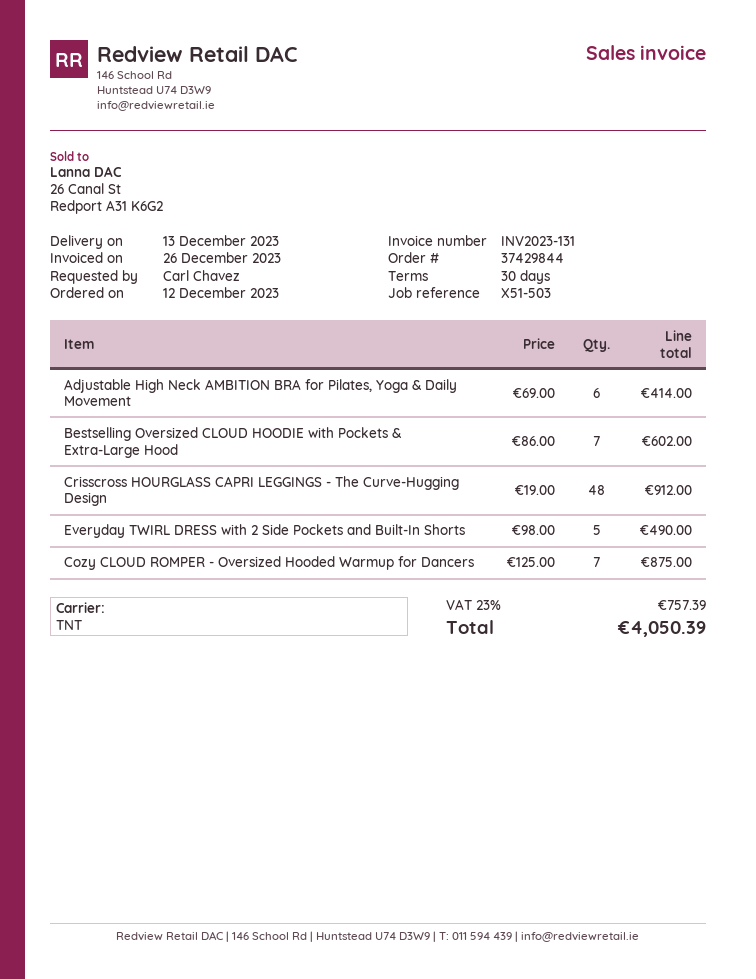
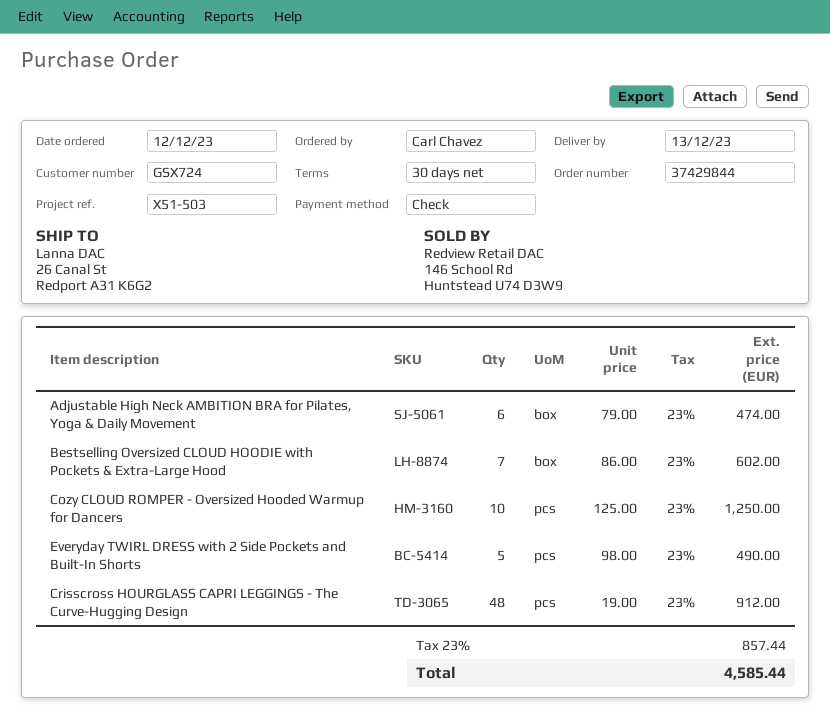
Adjustable High Neck AMBITION BRA for Pilates, Yoga & Daily Movement: 6 x 69.00 = 414.00 -> 6 x 79.00 = 474.00
Cozy CLOUD ROMPER - Oversized Hooded Warmup for Dancers: 7 x 125.00 = 875.00 -> 10 x 125.00 = 1250.00
tax: 23% = 757.39 -> 23% = 857.44
total: 4050.39 -> 4585.44

